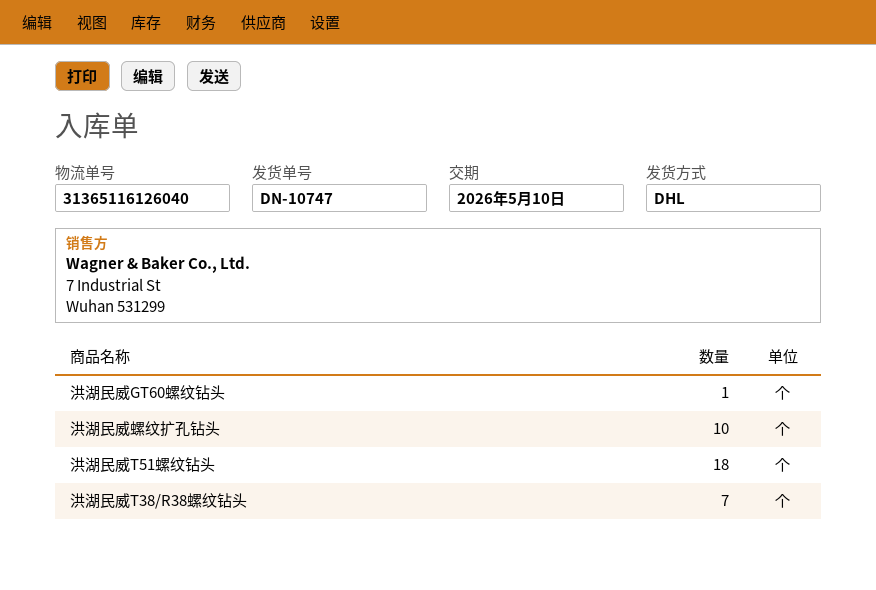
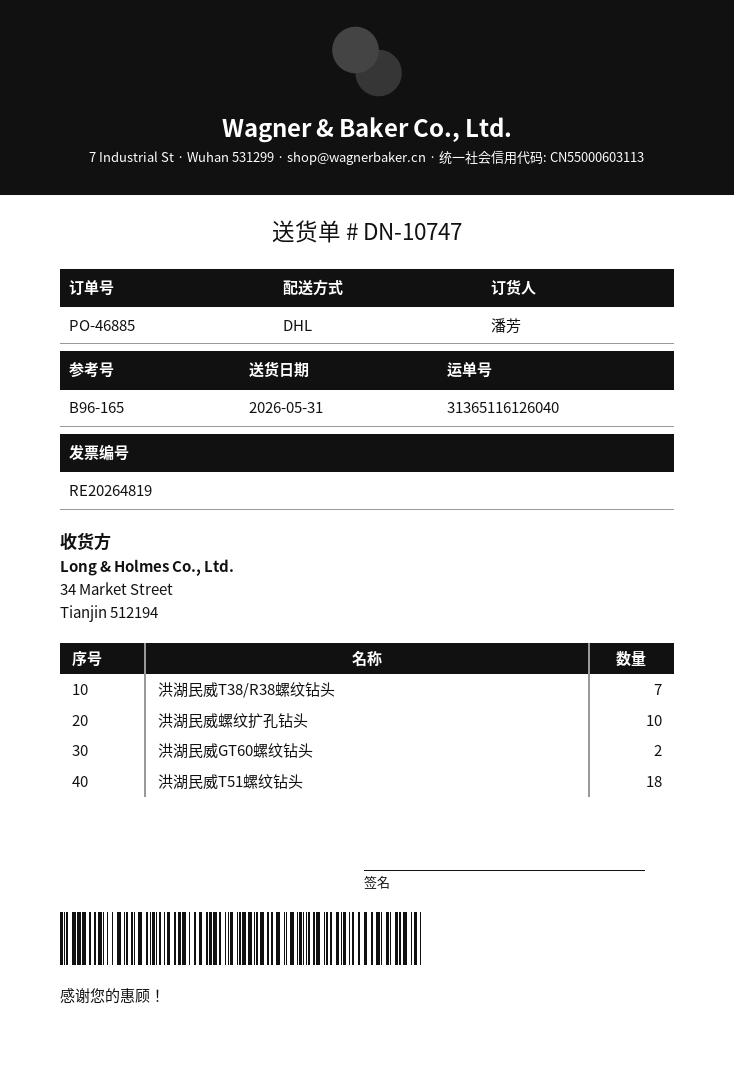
delivery date: 2026-05-10 -> 2026-05-31
洪湖民威GT60螺纹钻头: 1 -> 2

